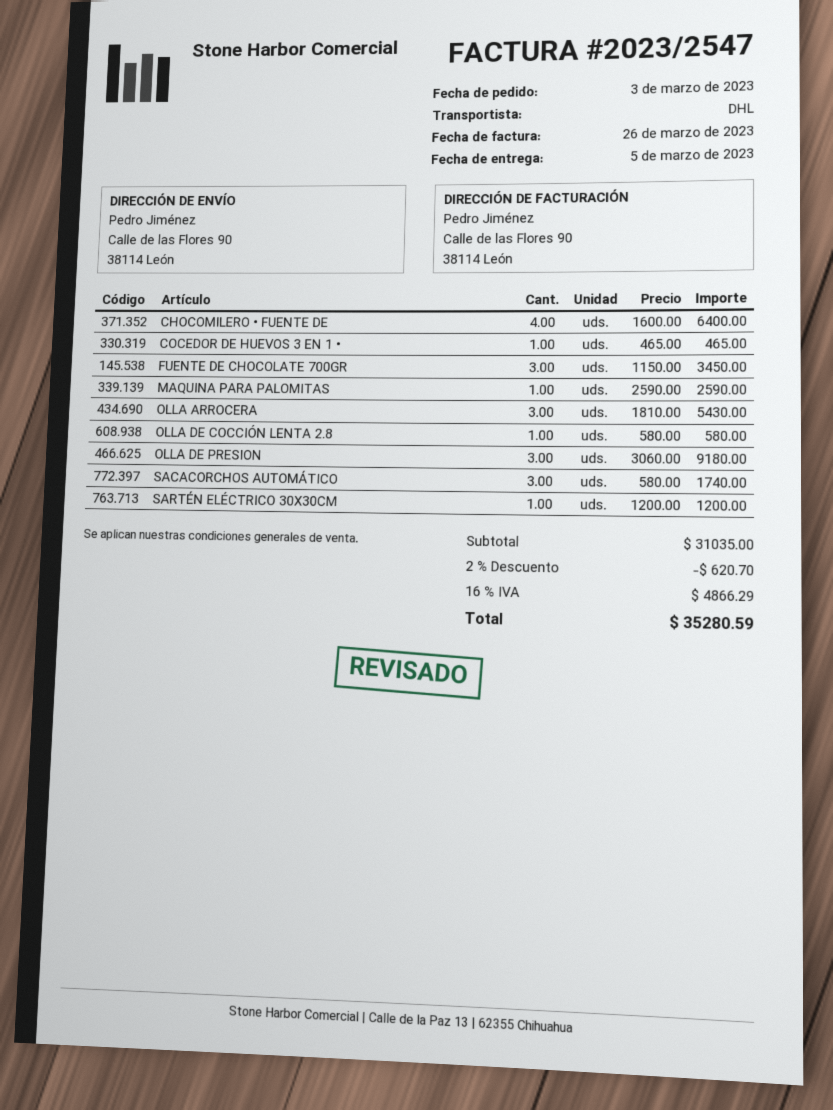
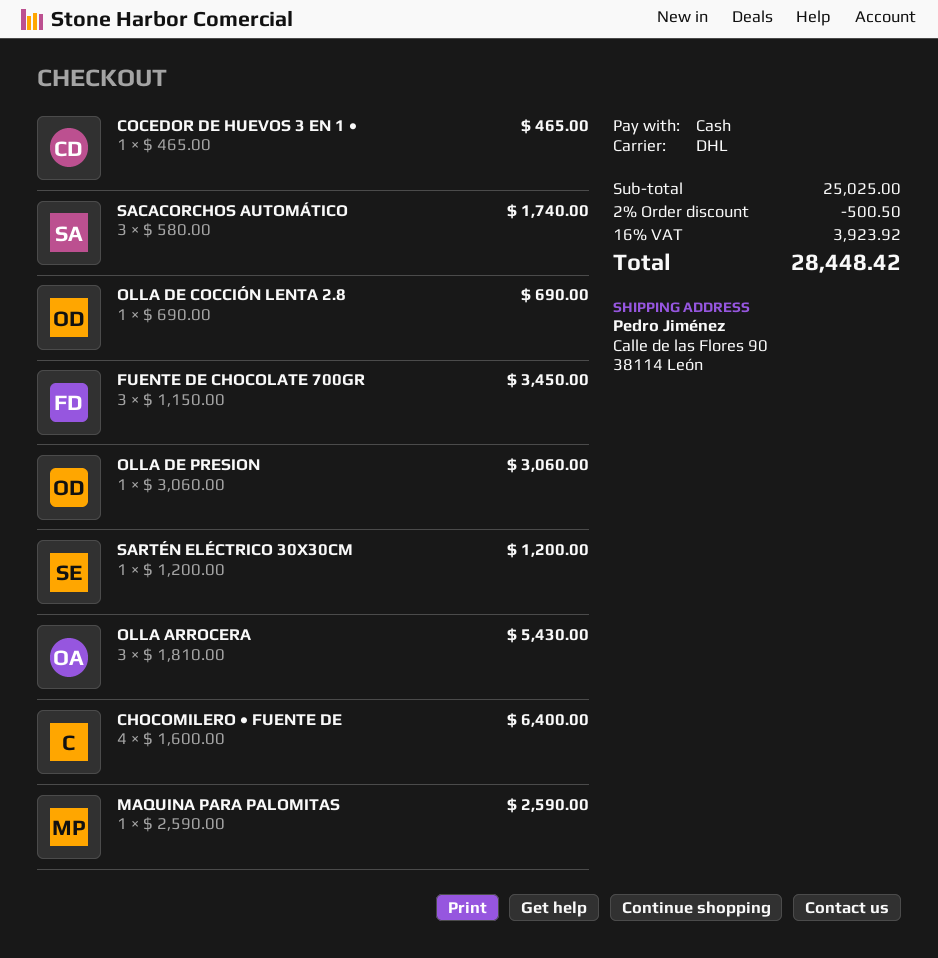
OLLA DE COCCIÓN LENTA 2.8: 1 x 580.00 = 580.00 -> 1 x 690.00 = 690.00
OLLA DE PRESION: 3 x 3060.00 = 9180.00 -> 1 x 3060.00 = 3060.00
subtotal: 31035.00 -> 25025.00
discount: 2% = 620.70 -> 2% = 500.50
tax: 16% = 4866.29 -> 16% = 3923.92
total: 35280.59 -> 28448.42

